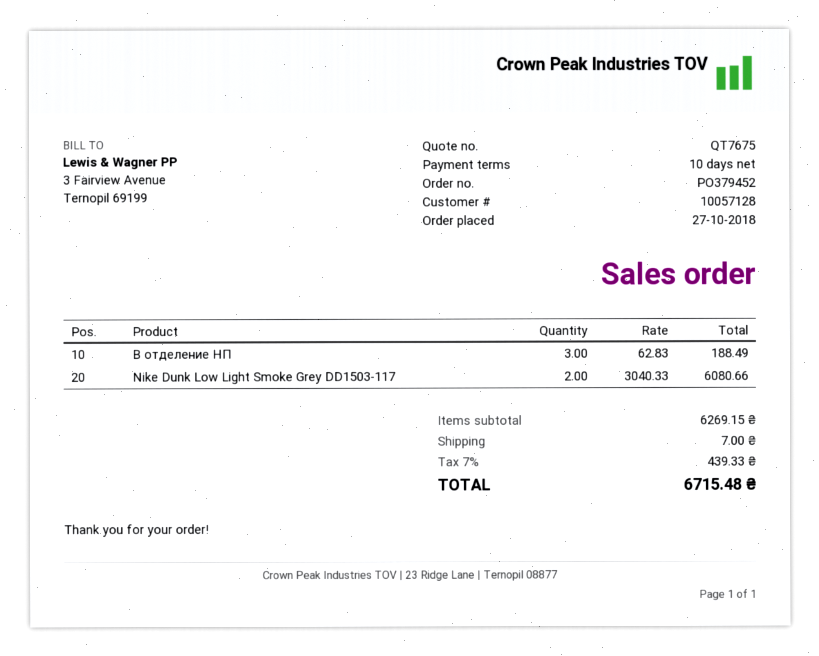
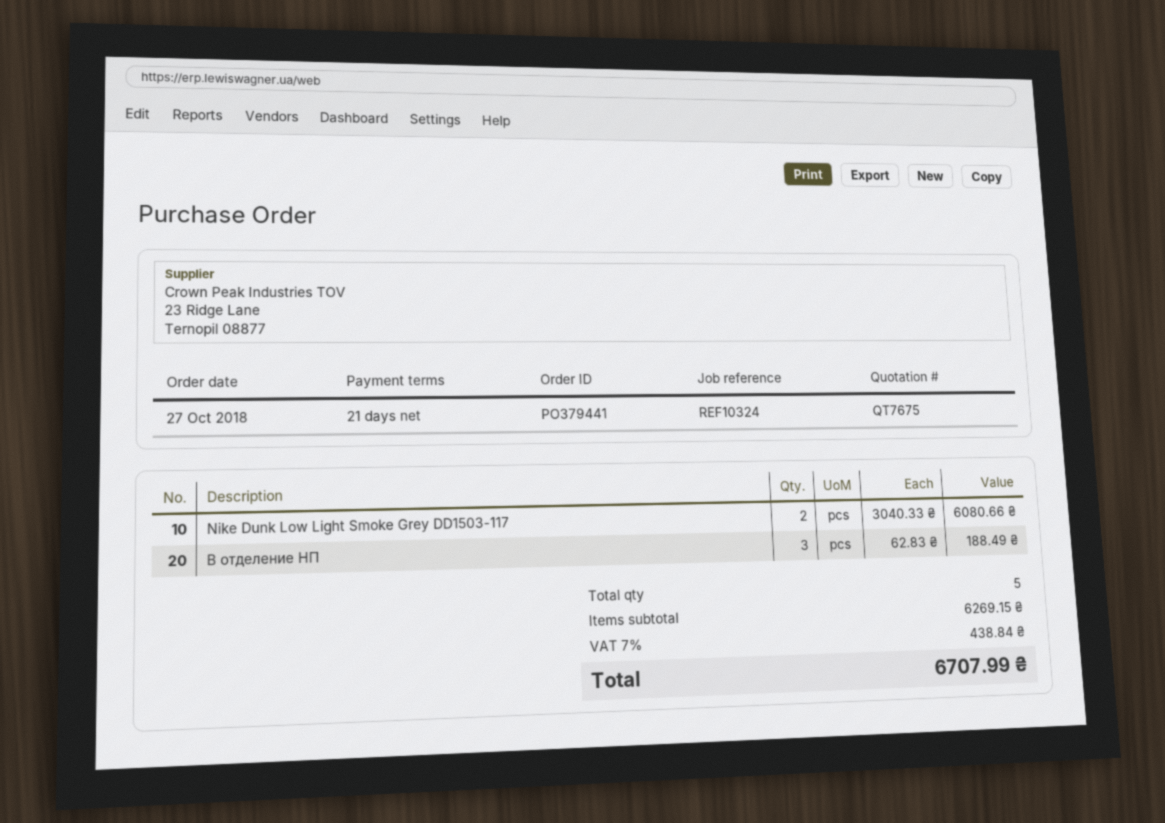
order number: PO379452 -> PO379441
payment terms: 10 days -> 21 days
shipping: 7.00 -> none
tax: 7% = 439.33 -> 7% = 438.84
total: 6715.48 -> 6707.99

